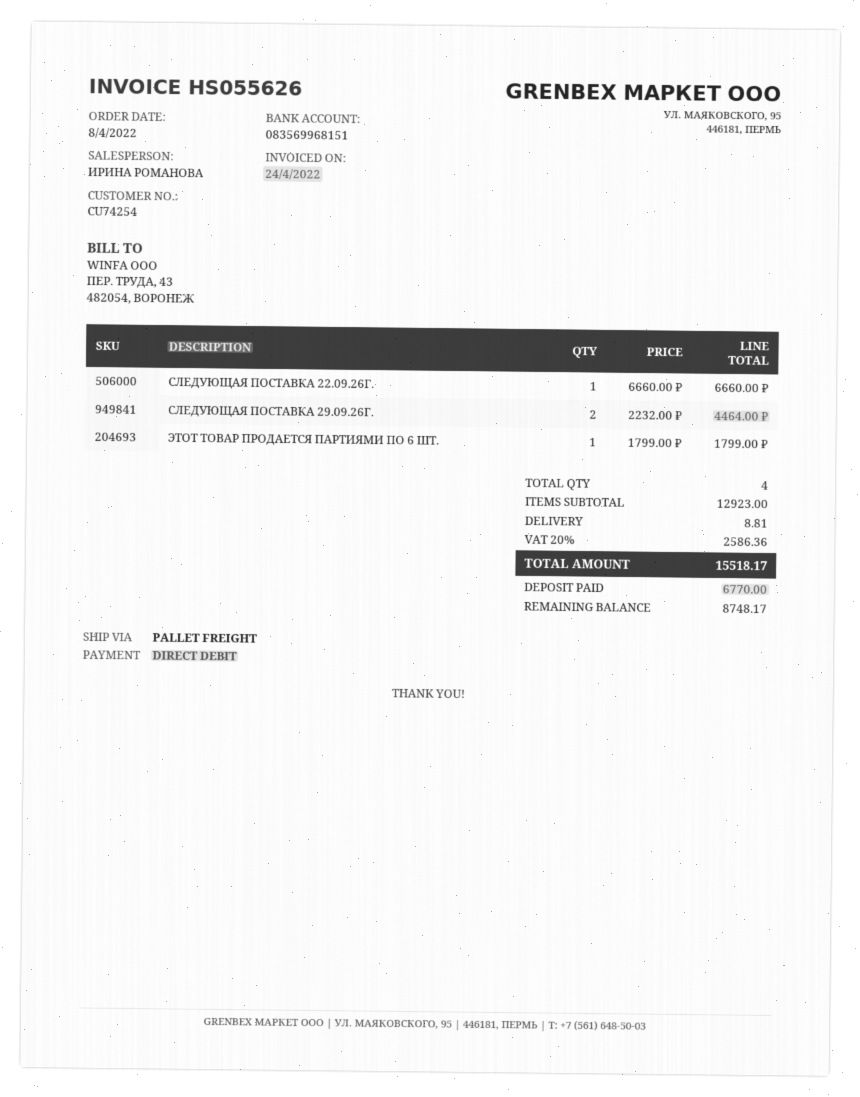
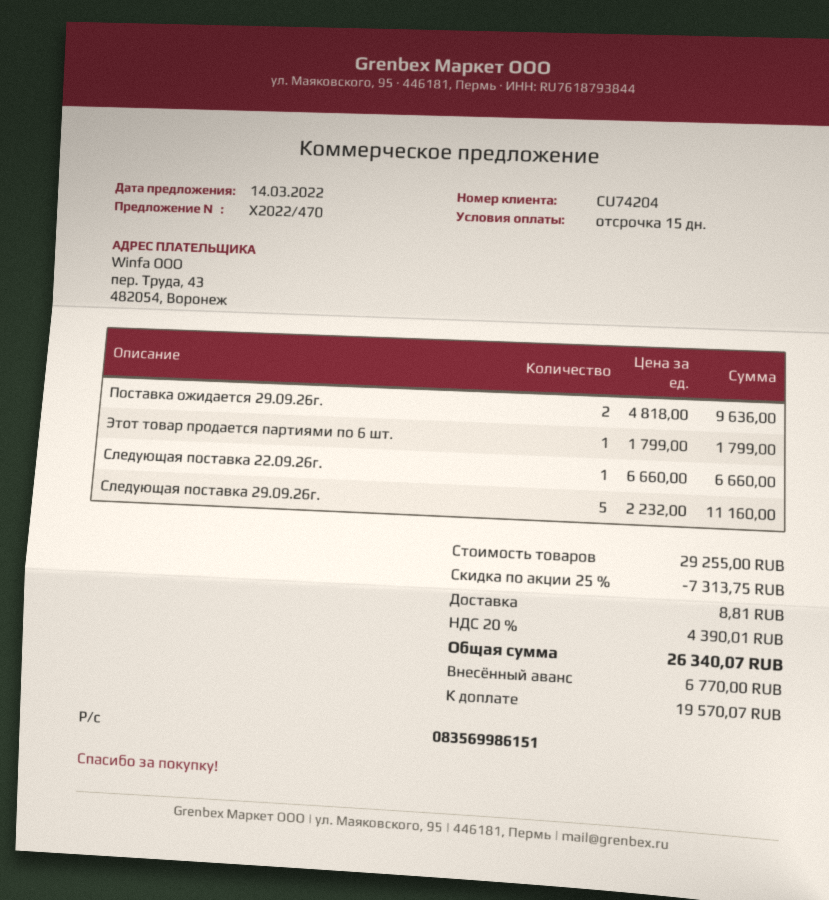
customer number: CU74254 -> CU74204
bank account: 083569968151 -> 083569986151
СЛЕДУЮЩАЯ ПОСТАВКА 29.09.26Г.: 2 x 2232.00 = 4464.00 -> 5 x 2232.00 = 11160.00
Поставка ожидается 29.09.26г.: none -> 2 x 4818.00 = 9636.00
subtotal: 12923.00 -> 29255.00
discount: none -> 25% = 7313.75
tax: 20% = 2586.36 -> 20% = 4390.01
total: 15518.17 -> 26340.07
balance: 8748.17 -> 19570.07

